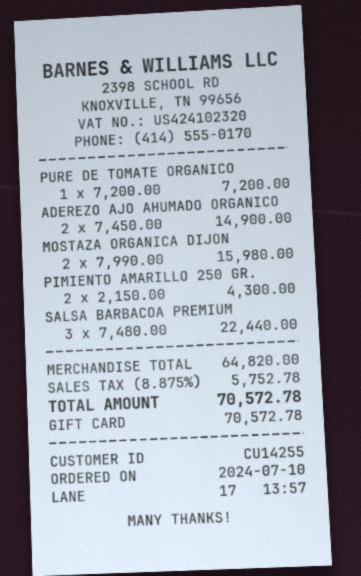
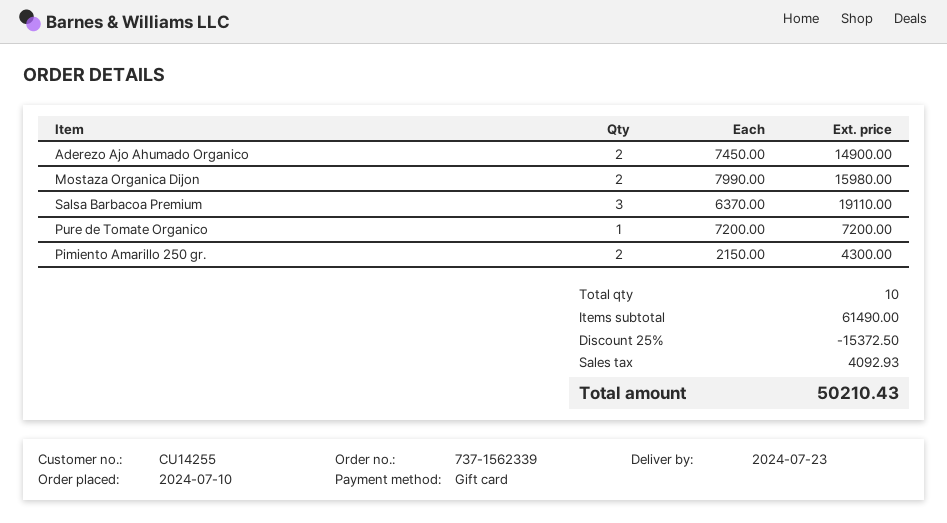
SALSA BARBACOA PREMIUM: 3 x 7480.00 = 22440.00 -> 3 x 6370.00 = 19110.00
subtotal: 64820.00 -> 61490.00
discount: none -> 25% = 15372.50
tax: 5752.78 -> 4092.93
total: 70572.78 -> 50210.43

